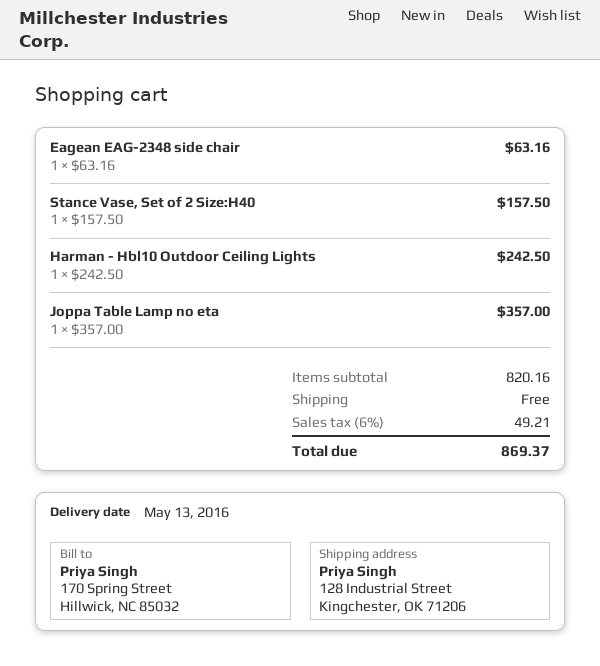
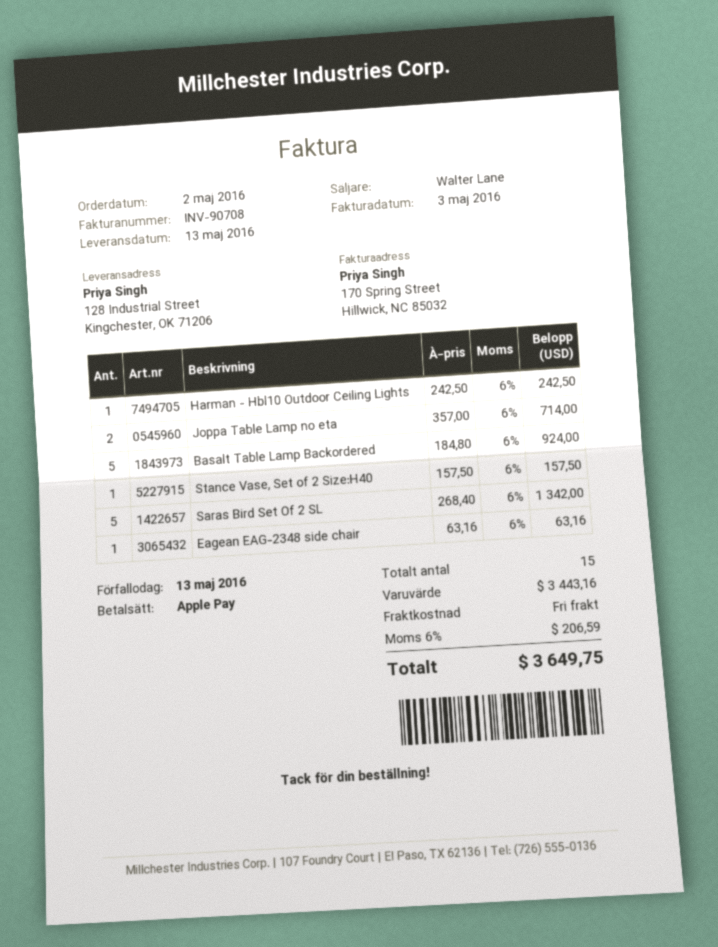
Joppa Table Lamp no eta: 1 x 357.00 = 357.00 -> 2 x 357.00 = 714.00
Basalt Table Lamp Backordered: none -> 5 x 184.80 = 924.00
Saras Bird Set Of 2 SL: none -> 5 x 268.40 = 1342.00
subtotal: 820.16 -> 3443.16
tax: 6% = 49.21 -> 6% = 206.59
total: 869.37 -> 3649.75

